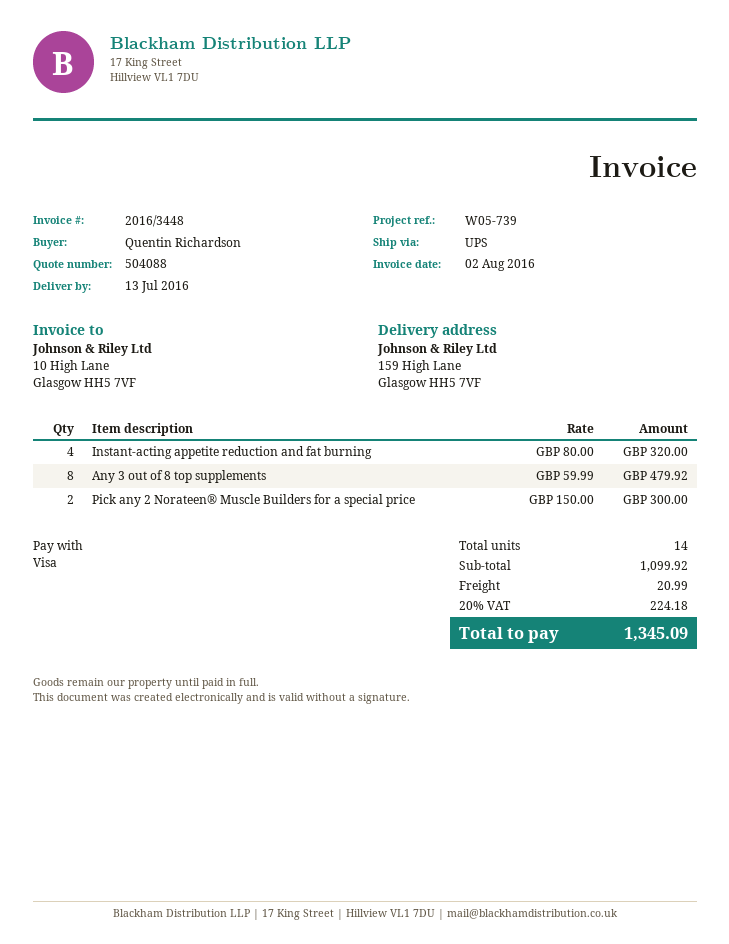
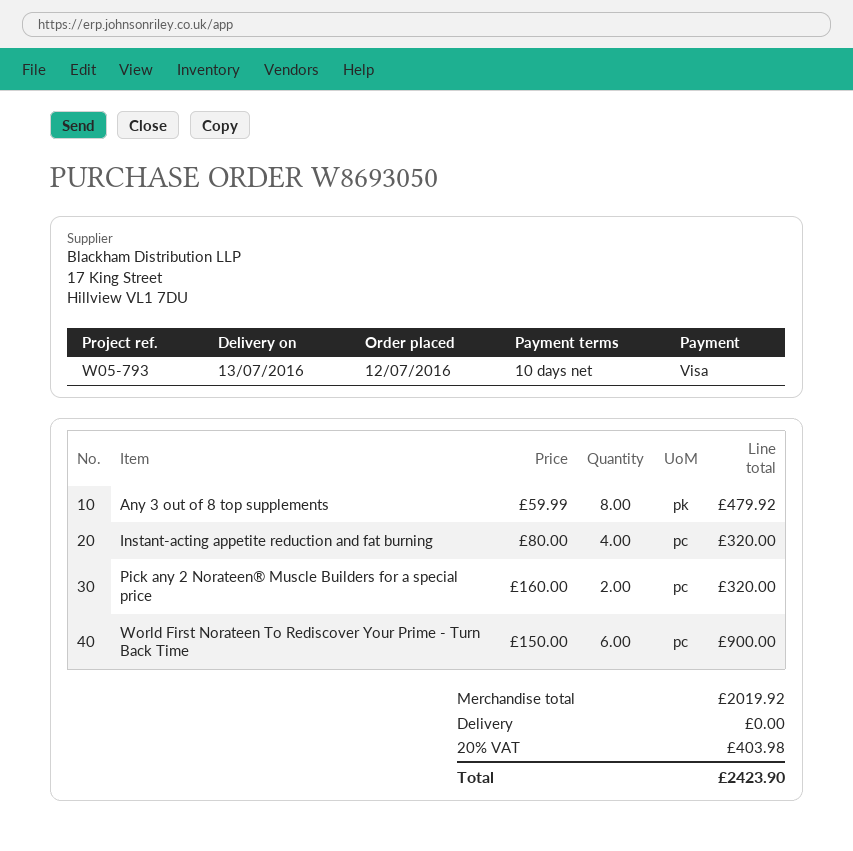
reference: W05-739 -> W05-793
Pick any 2 Norateen® Muscle Builders for a special price: 2 x 150.00 = 300.00 -> 2 x 160.00 = 320.00
World First Norateen To Rediscover Your Prime - Turn Back Time: none -> 6 x 150.00 = 900.00
subtotal: 1099.92 -> 2019.92
shipping: 20.99 -> 0.00
tax: 20% = 224.18 -> 20% = 403.98
total: 1345.09 -> 2423.90

